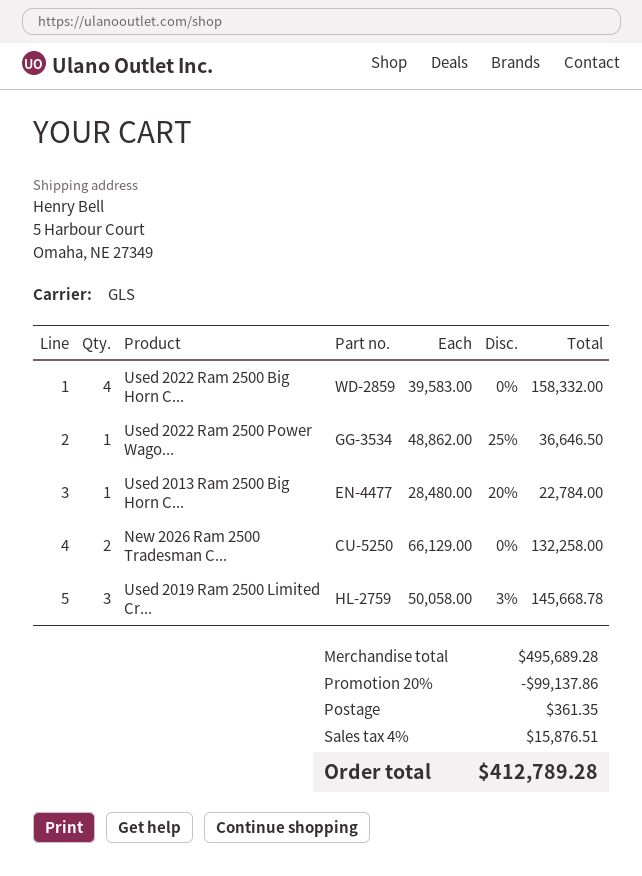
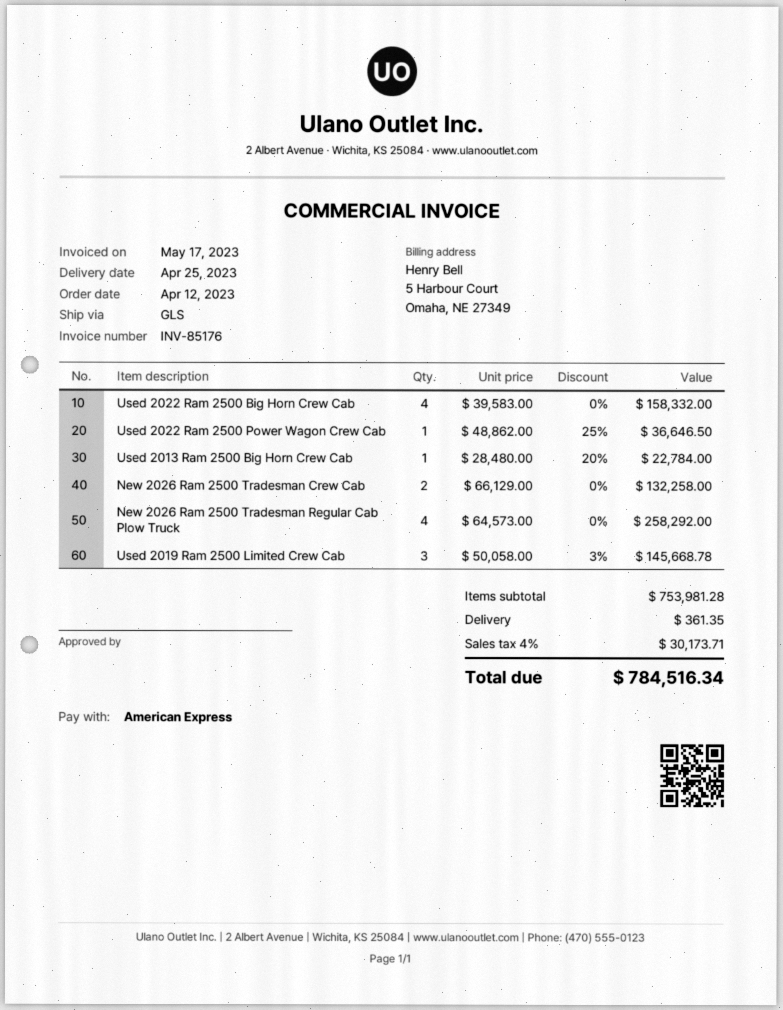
New 2026 Ram 2500 Tradesman Regular Cab Plow Truck: none -> 4 x 64573.00 = 258292.00
subtotal: 495689.28 -> 753981.28
discount: 20% = 99137.86 -> none
tax: 4% = 15876.51 -> 4% = 30173.71
total: 412789.28 -> 784516.34

